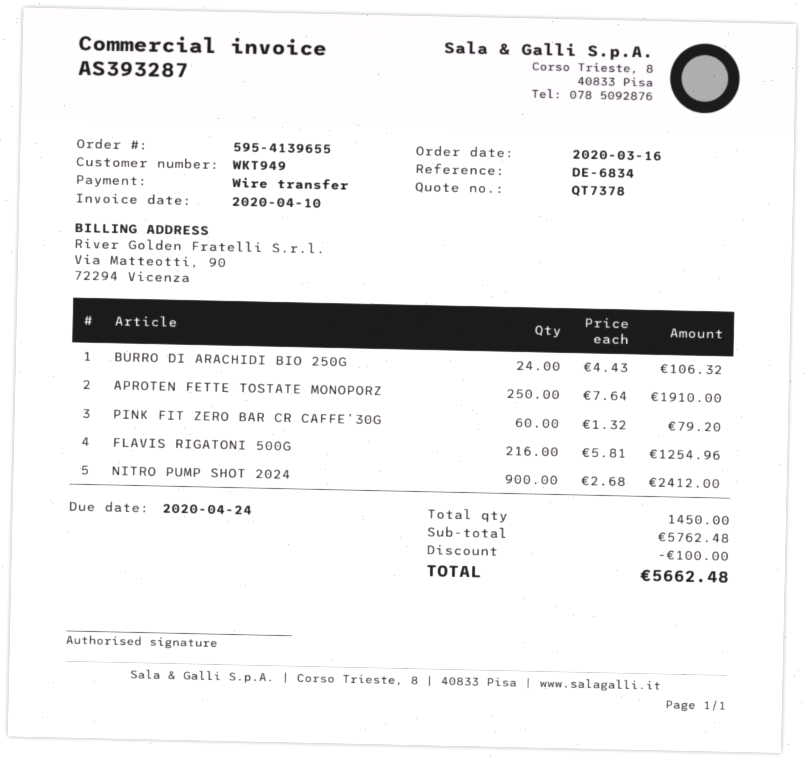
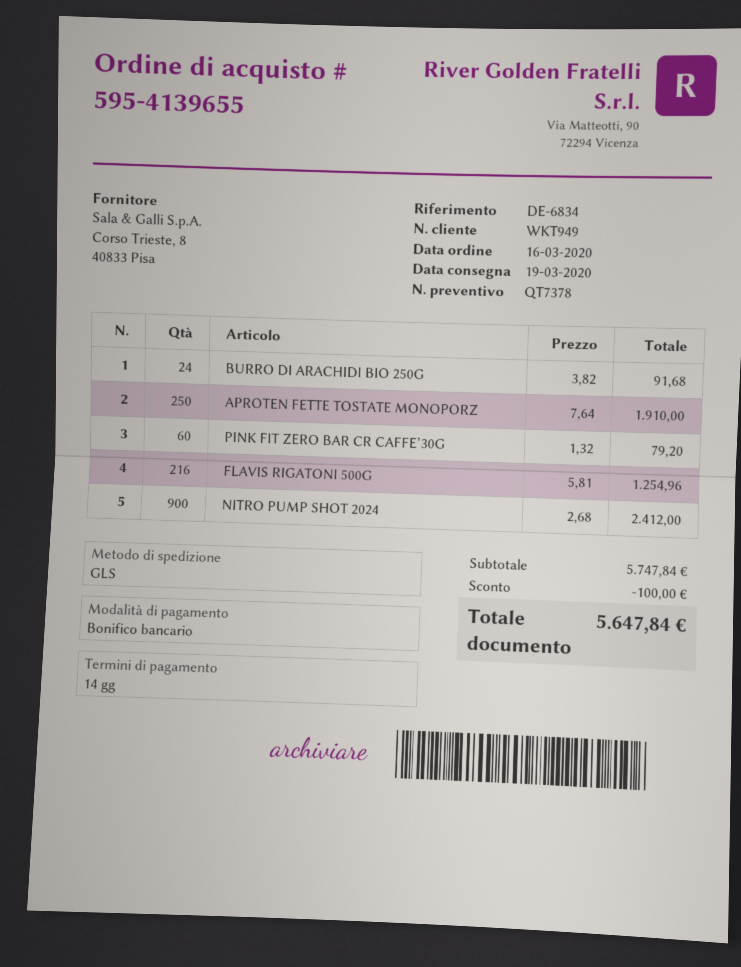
BURRO DI ARACHIDI BIO 250G: 24 x 4.43 = 106.32 -> 24 x 3.82 = 91.68
subtotal: 5762.48 -> 5747.84
total: 5662.48 -> 5647.84

